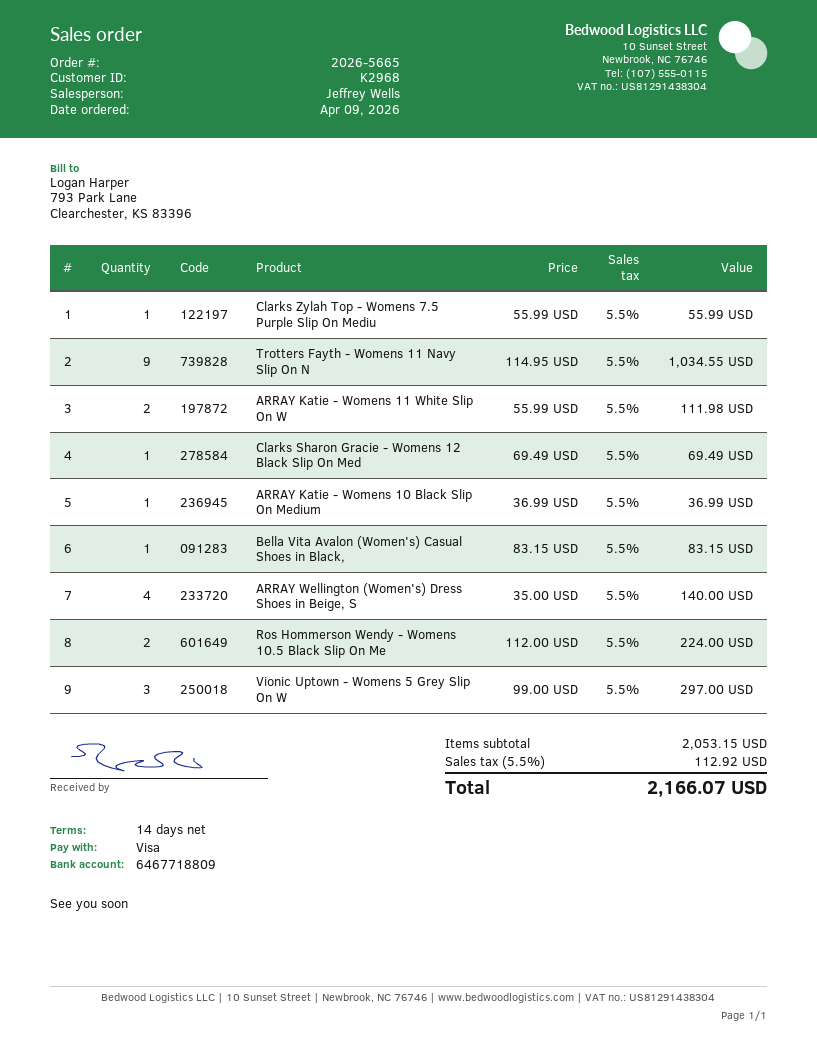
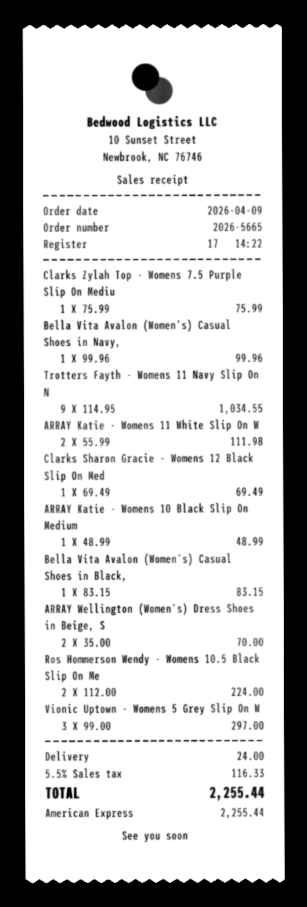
payment method: Visa -> American Express
Clarks Zylah Top - Womens 7.5 Purple Slip On Mediu: 1 x 55.99 = 55.99 -> 1 x 75.99 = 75.99
ARRAY Katie - Womens 10 Black Slip On Medium: 1 x 36.99 = 36.99 -> 1 x 48.99 = 48.99
ARRAY Wellington (Women's) Dress Shoes in Beige, S: 4 x 35.00 = 140.00 -> 2 x 35.00 = 70.00
Bella Vita Avalon (Women's) Casual Shoes in Navy,: none -> 1 x 99.96 = 99.96
shipping: none -> 24.00
tax: 5.5% = 112.92 -> 5.5% = 116.33
total: 2166.07 -> 2255.44

